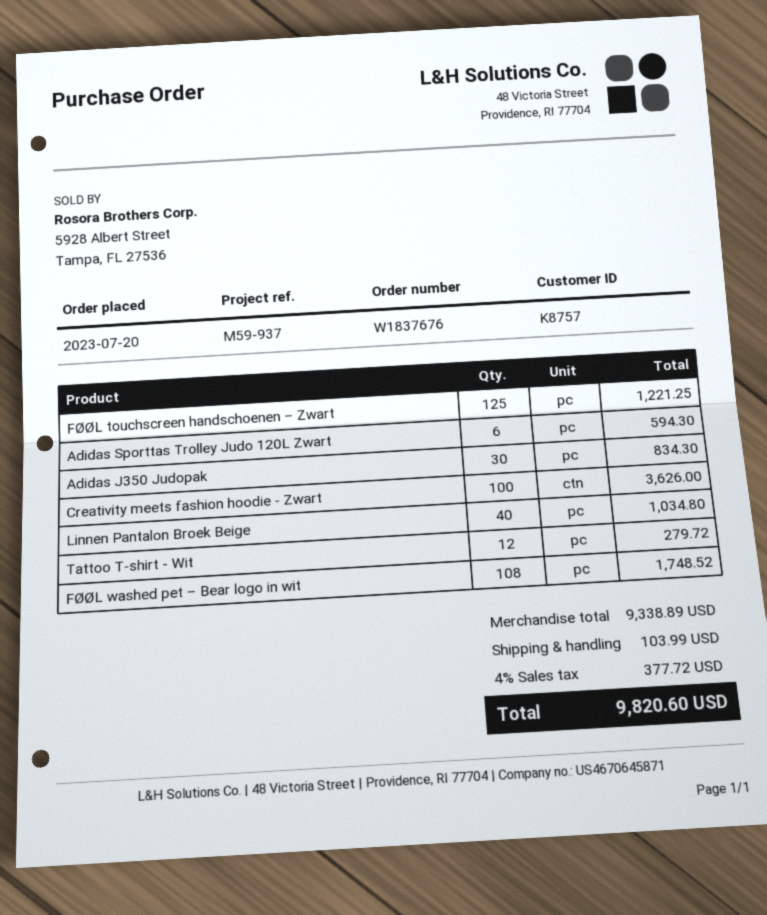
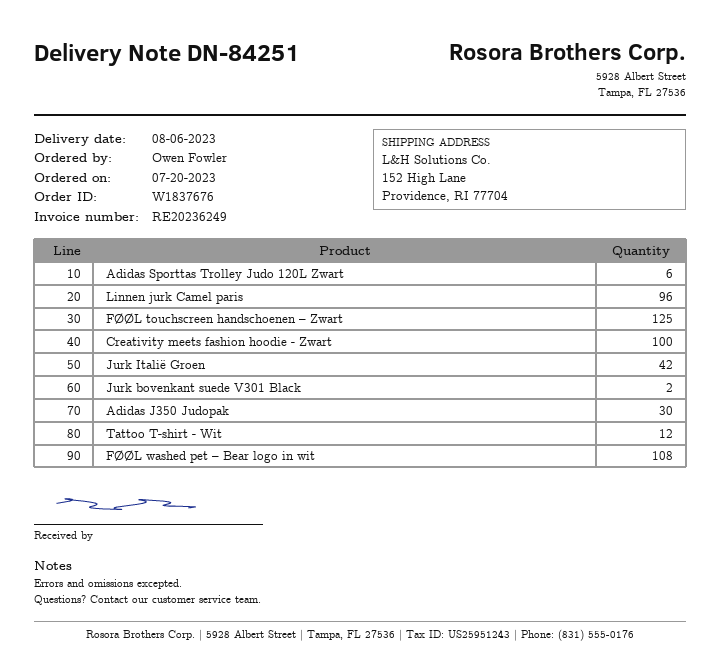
Linnen Pantalon Broek Beige: 40 -> none
Linnen jurk Camel paris: none -> 96
Jurk Italië Groen: none -> 42
Jurk bovenkant suede V301 Black: none -> 2

